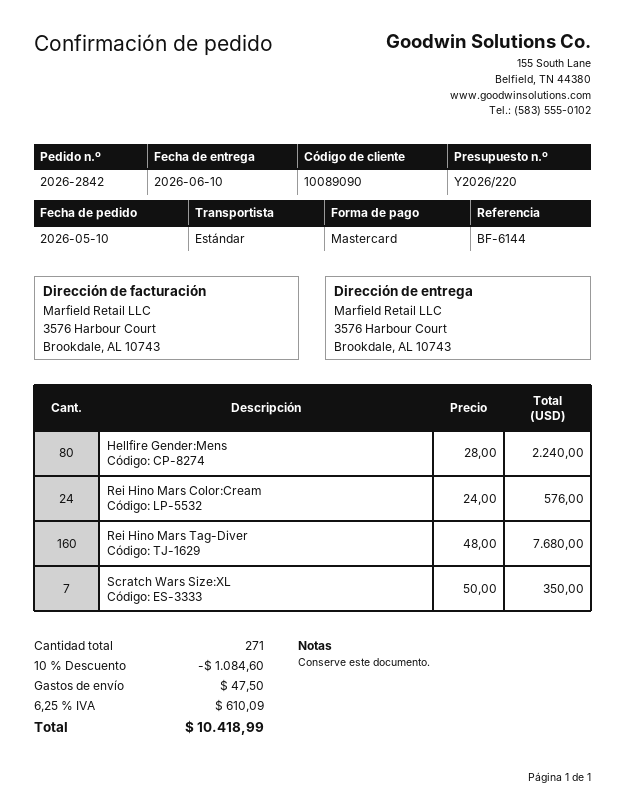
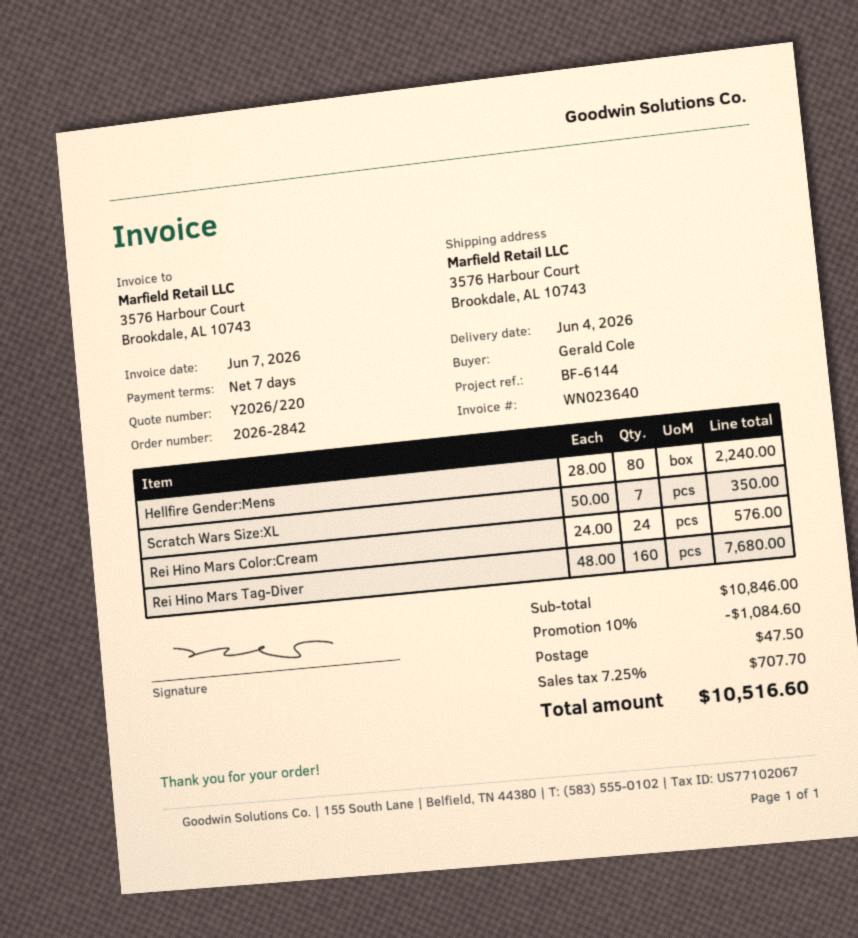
delivery date: 2026-06-10 -> 2026-06-04
tax: 6.25% = 610.09 -> 7.25% = 707.70
total: 10418.99 -> 10516.60

